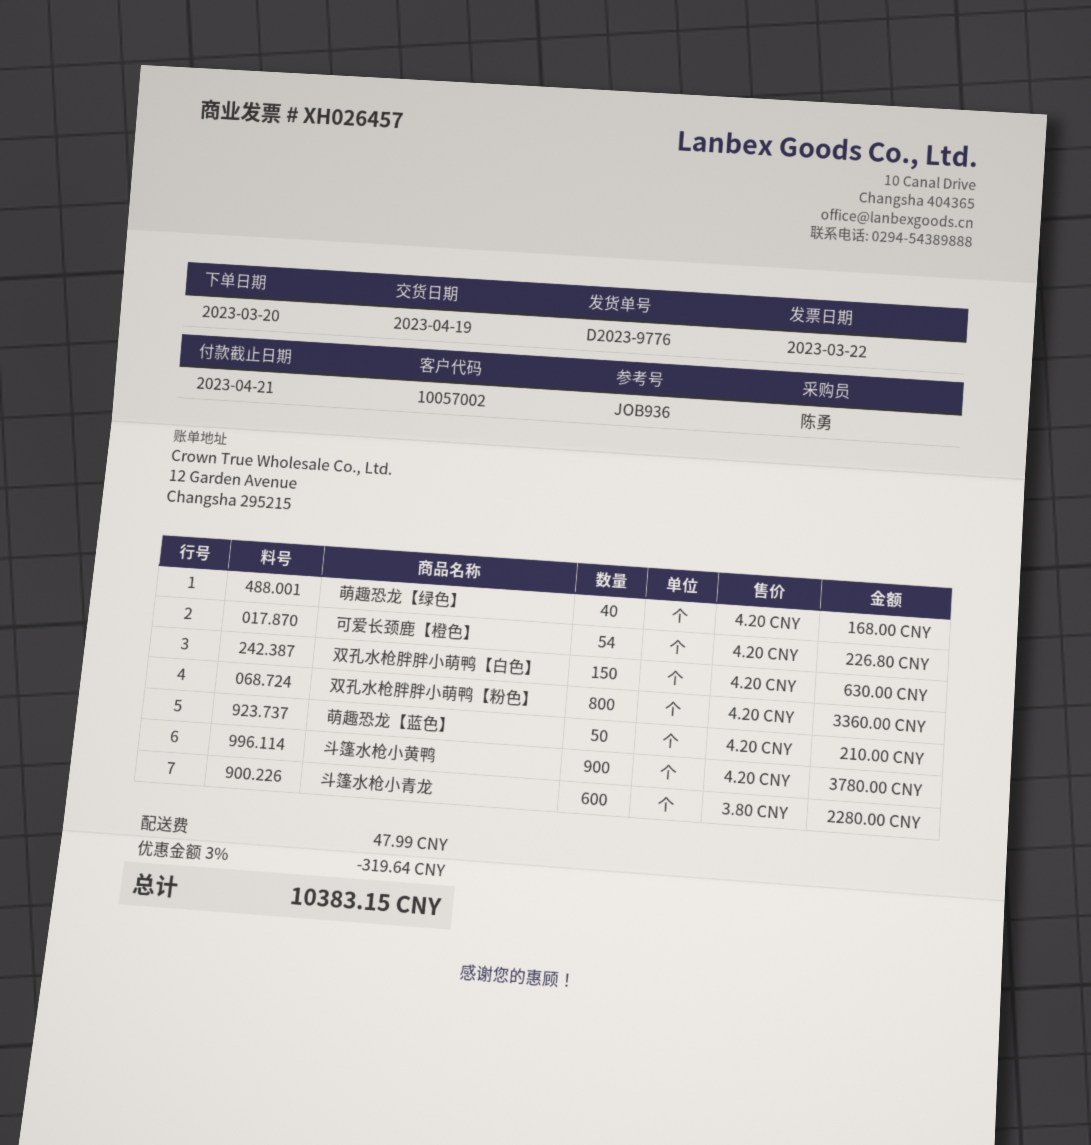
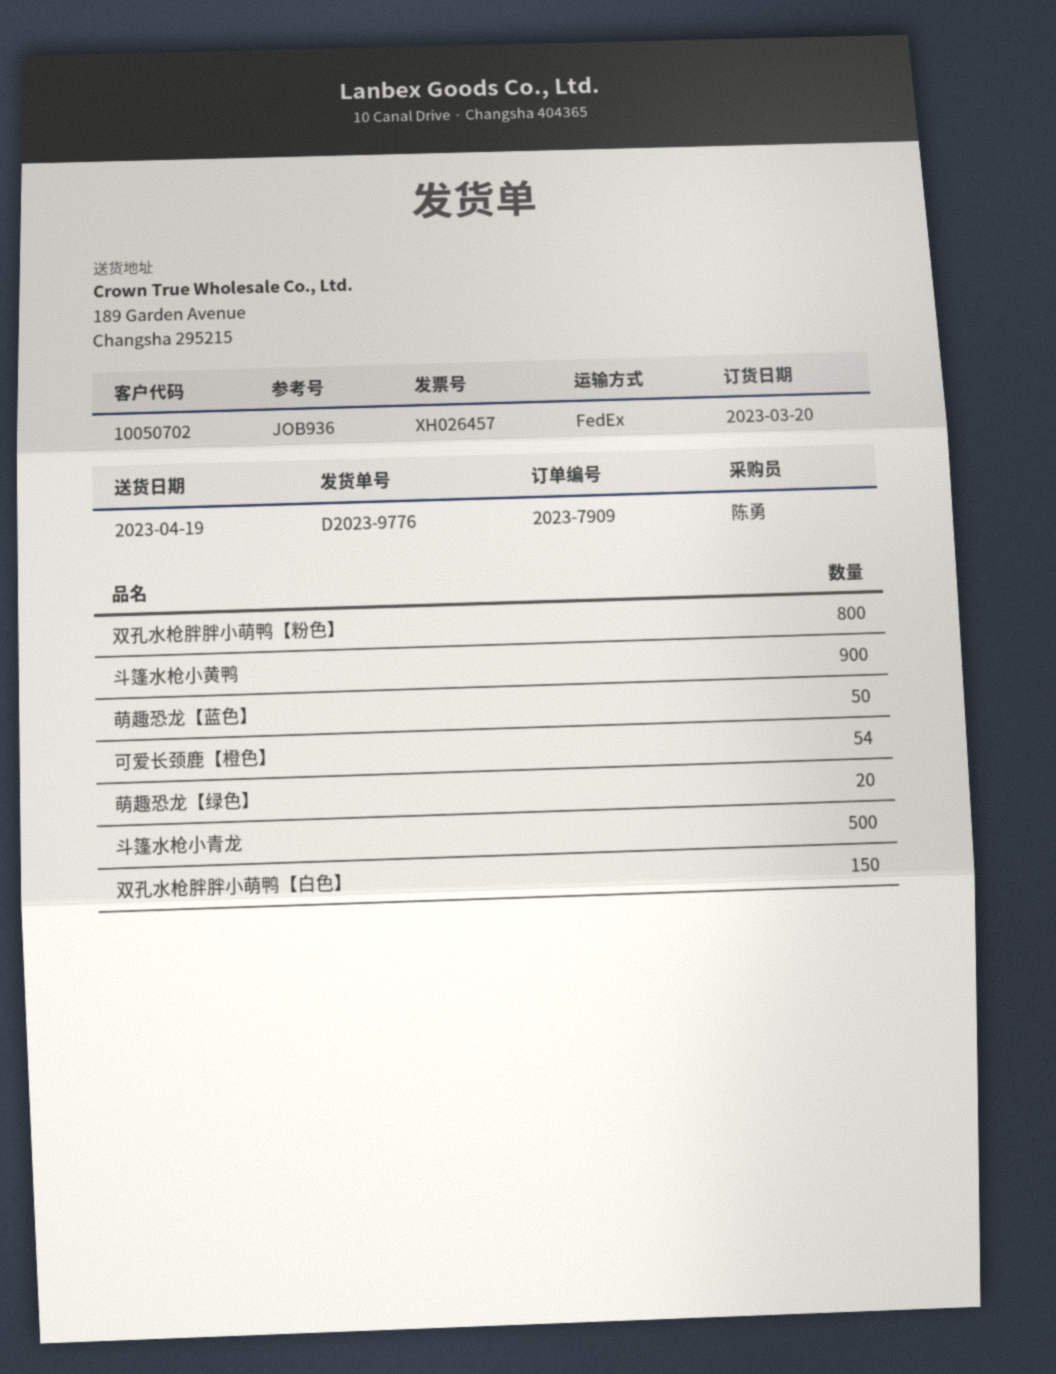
customer number: 10057002 -> 10050702
萌趣恐龙【绿色】: 40 -> 20
斗篷水枪小青龙: 600 -> 500

